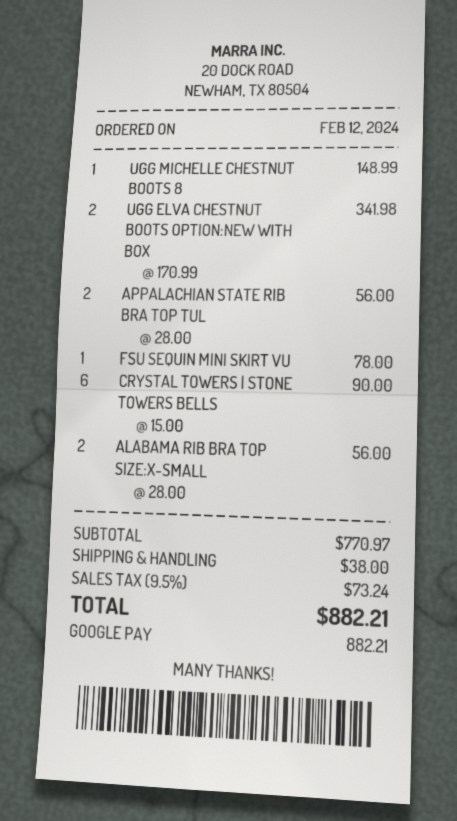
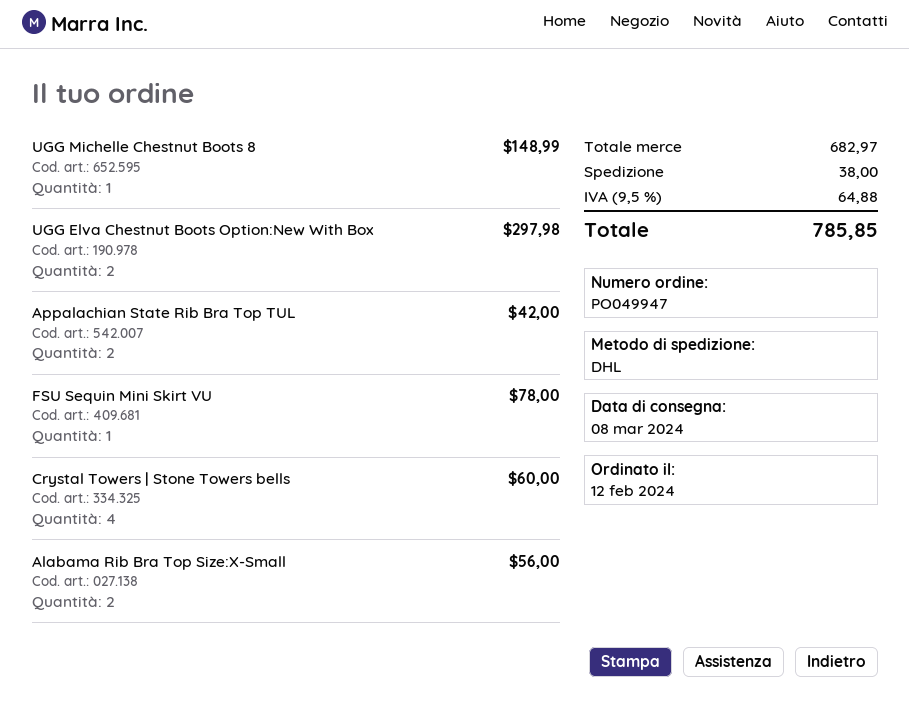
UGG ELVA CHESTNUT BOOTS OPTION:NEW WITH BOX: 2 for 341.98 -> 2 for 297.98
APPALACHIAN STATE RIB BRA TOP TUL: 2 for 56.00 -> 2 for 42.00
CRYSTAL TOWERS | STONE TOWERS BELLS: 6 for 90.00 -> 4 for 60.00
subtotal: 770.97 -> 682.97
tax: 9.5% = 73.24 -> 9.5% = 64.88
total: 882.21 -> 785.85

